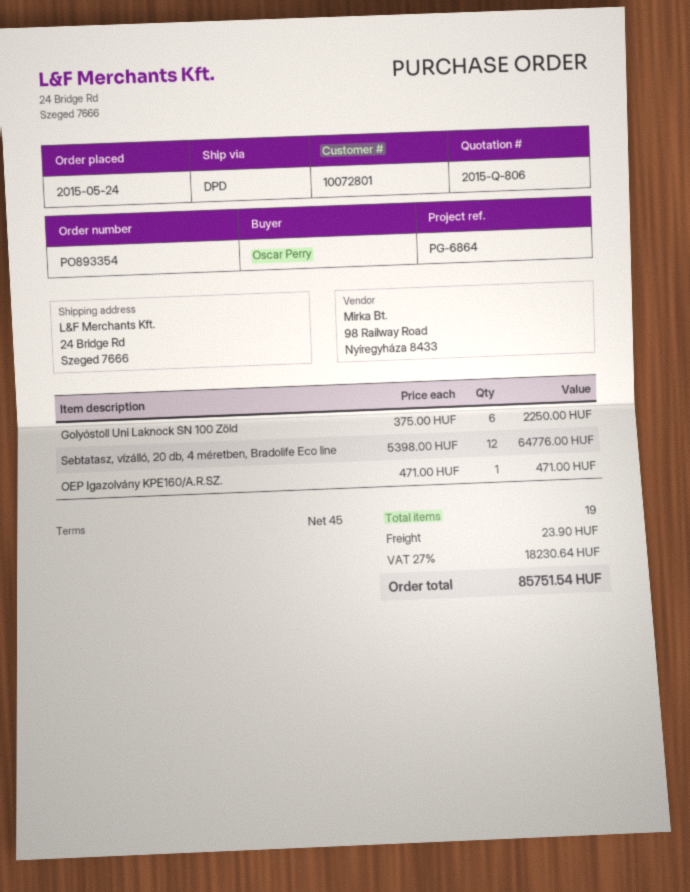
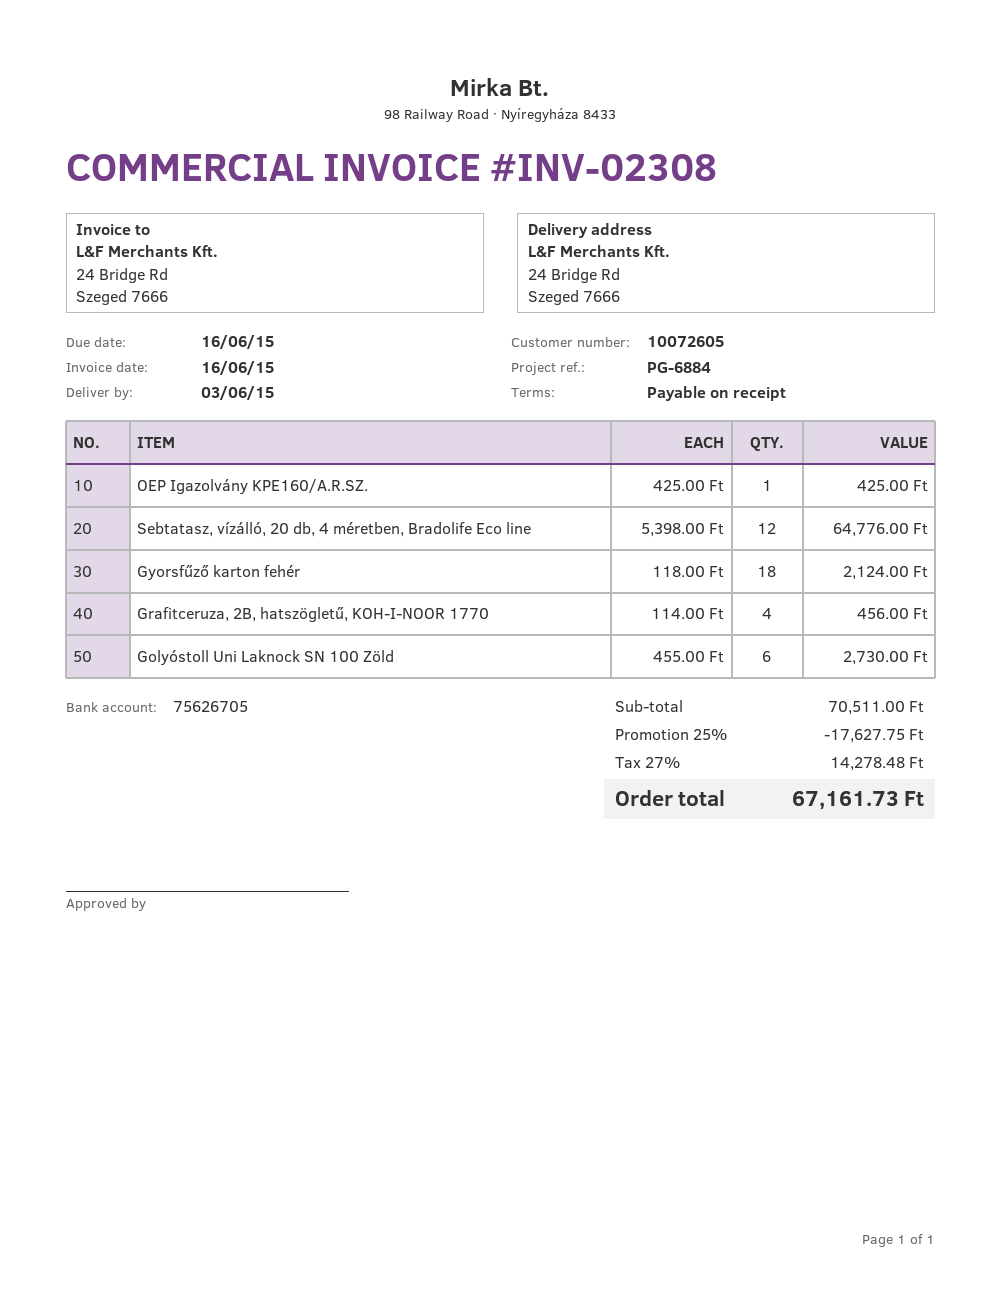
payment terms: 45 days -> on receipt
customer number: 10072801 -> 10072605
reference: PG-6864 -> PG-6884
Golyóstoll Uni Laknock SN 100 Zöld: 6 x 375.00 = 2250.00 -> 6 x 455.00 = 2730.00
OEP Igazolvány KPE160/A.R.SZ.: 1 x 471.00 = 471.00 -> 1 x 425.00 = 425.00
Gyorsfűző karton fehér: none -> 18 x 118.00 = 2124.00
Grafitceruza, 2B, hatszögletű, KOH-I-NOOR 1770: none -> 4 x 114.00 = 456.00
discount: none -> 25% = 17627.75
shipping: 23.90 -> none
tax: 27% = 18230.64 -> 27% = 14278.48
total: 85751.54 -> 67161.73

